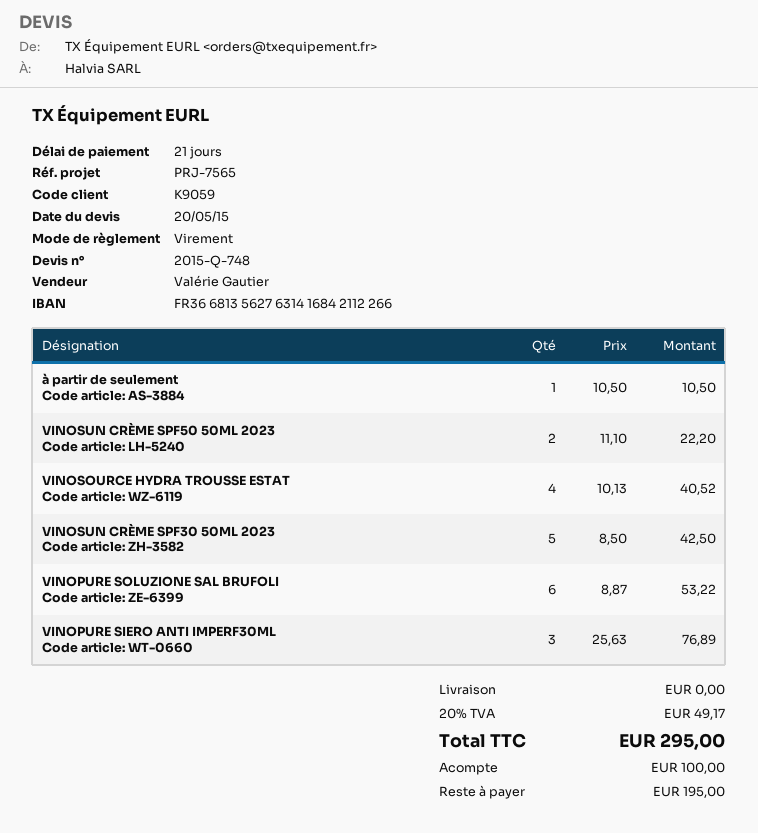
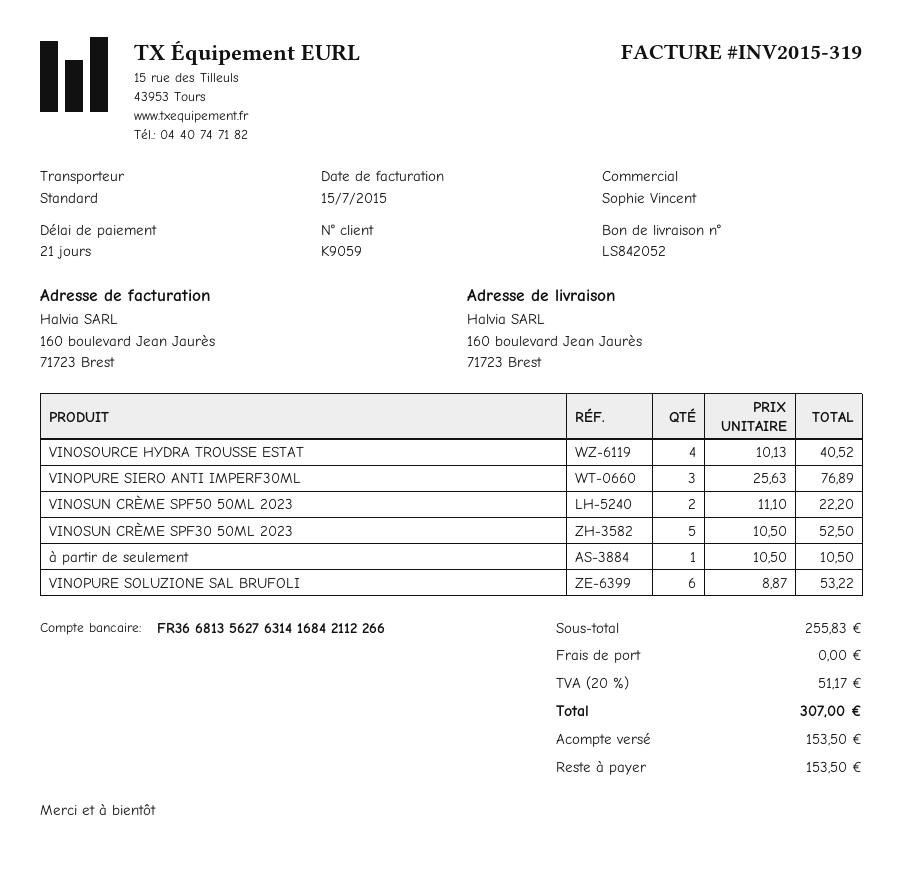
sales rep: Valérie Gautier -> Sophie Vincent
VINOSUN CRÈME SPF30 50ML 2023: 5 x 8.50 = 42.50 -> 5 x 10.50 = 52.50
tax: 20% = 49.17 -> 20% = 51.17
total: 295.00 -> 307.00
deposit: 100.00 -> 153.50
balance: 195.00 -> 153.50

